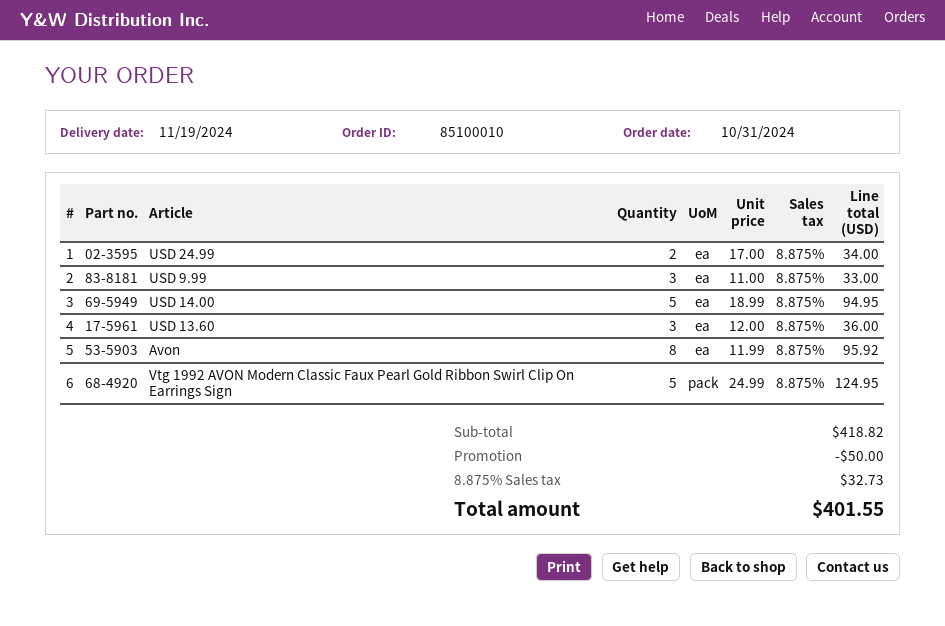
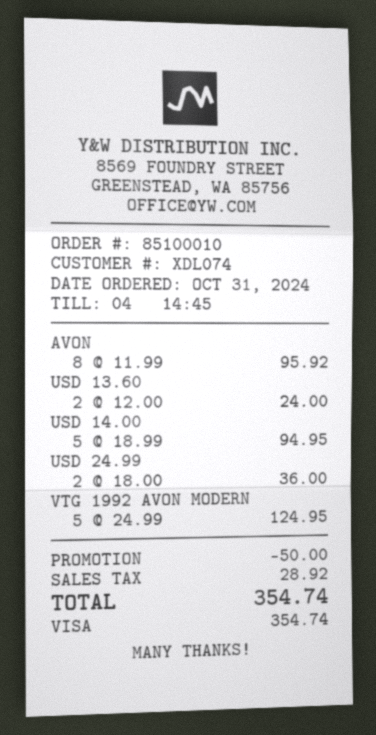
USD 24.99: 2 x 17.00 = 34.00 -> 2 x 18.00 = 36.00
USD 9.99: 3 x 11.00 = 33.00 -> none
USD 13.60: 3 x 12.00 = 36.00 -> 2 x 12.00 = 24.00
tax: 32.73 -> 28.92
total: 401.55 -> 354.74

